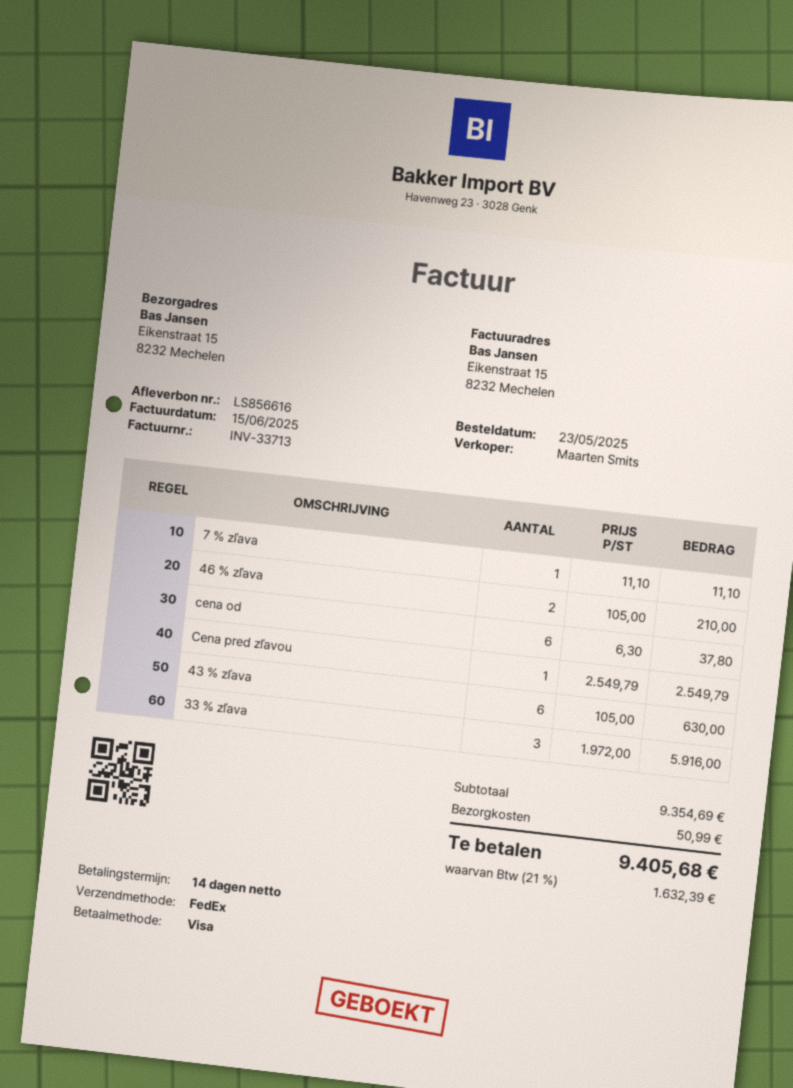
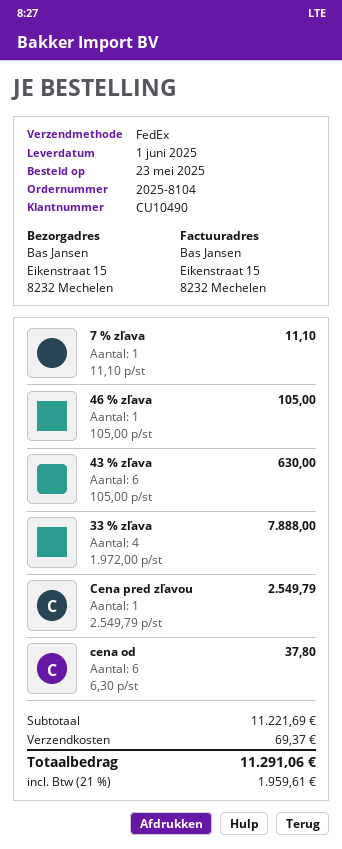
46 % zľava: 2 x 105.00 = 210.00 -> 1 x 105.00 = 105.00
33 % zľava: 3 x 1972.00 = 5916.00 -> 4 x 1972.00 = 7888.00
subtotal: 9354.69 -> 11221.69
shipping: 50.99 -> 69.37
tax: 21% = 1632.39 -> 21% = 1959.61
total: 9405.68 -> 11291.06

